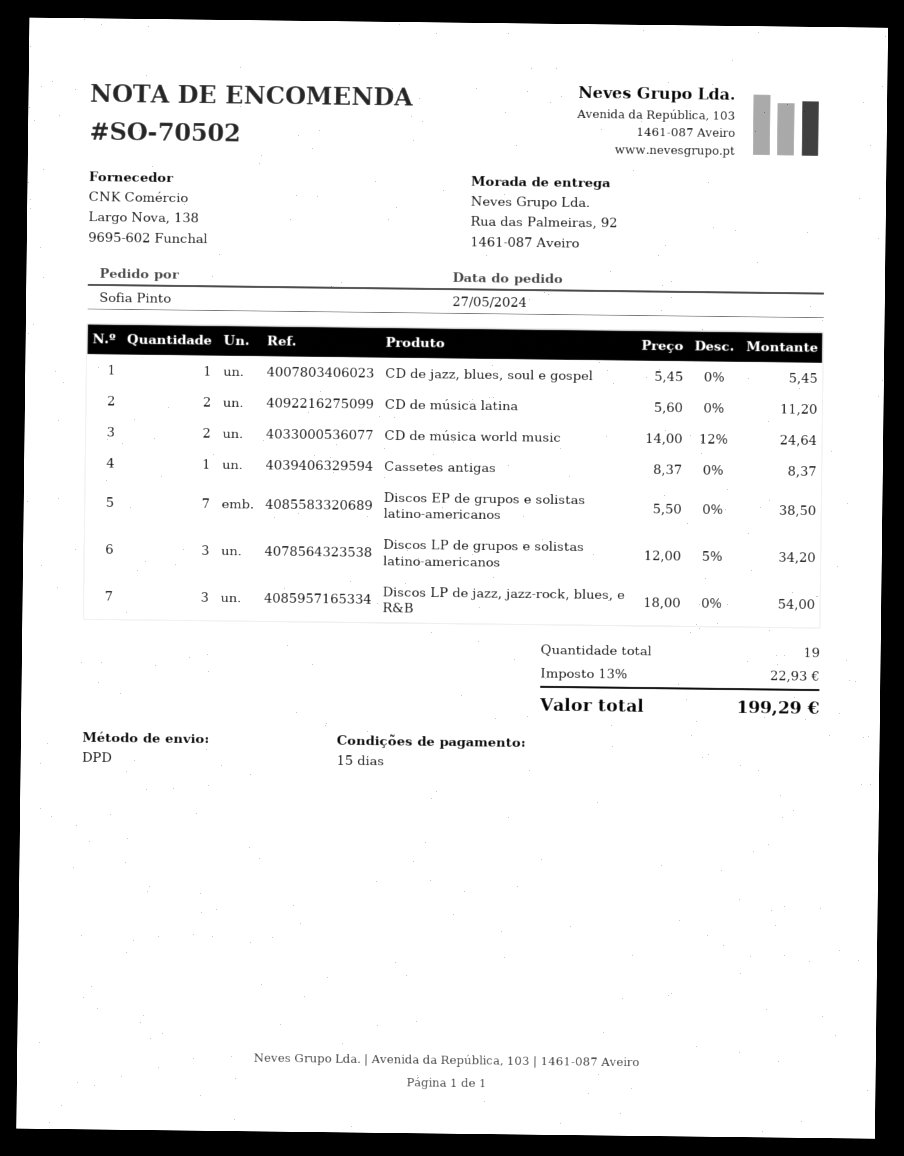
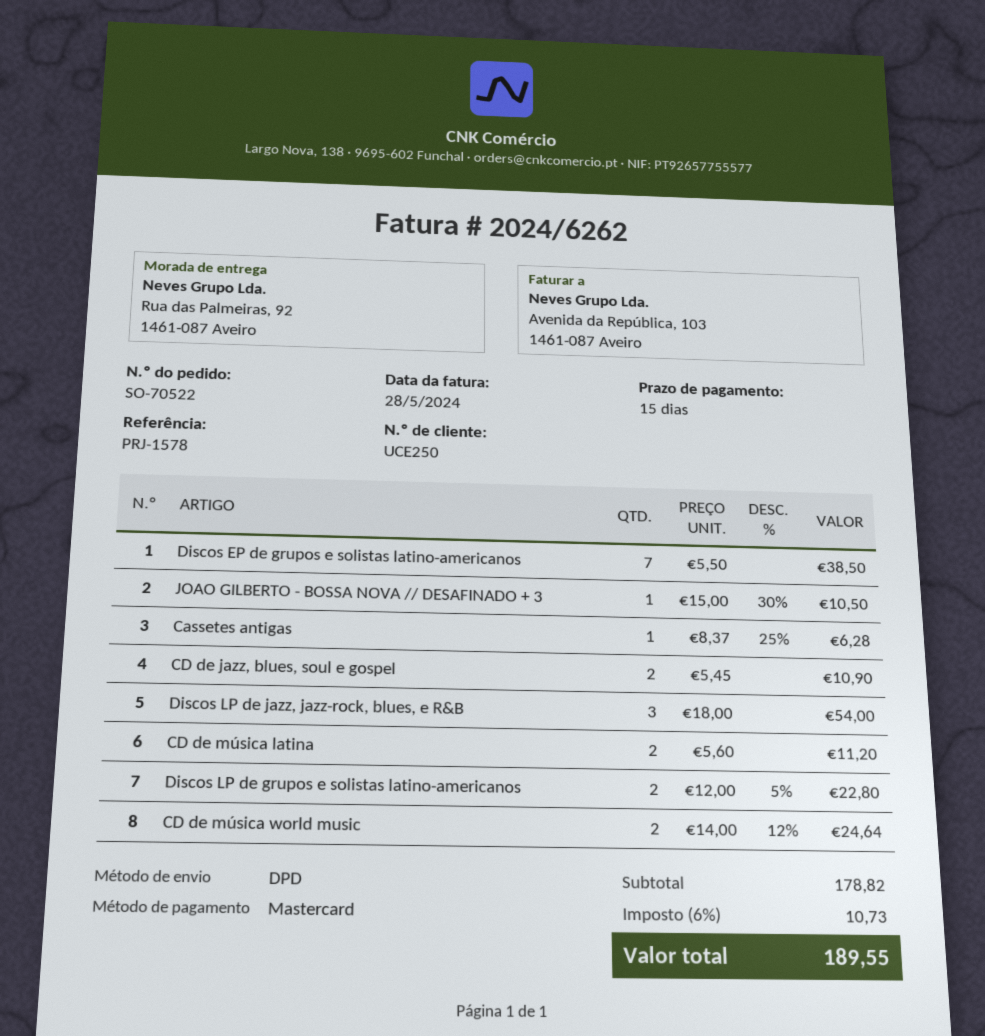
order number: SO-70502 -> SO-70522
CD de jazz, blues, soul e gospel: 1 x 5.45 = 5.45 -> 2 x 5.45 = 10.90
Cassetes antigas: 1 x 8.37 = 8.37 -> 1 x 8.37 - 25% = 6.28
Discos LP de grupos e solistas latino-americanos: 3 x 12.00 - 5% = 34.20 -> 2 x 12.00 - 5% = 22.80
JOAO GILBERTO - BOSSA NOVA // DESAFINADO + 3: none -> 1 x 15.00 - 30% = 10.50
tax: 13% = 22.93 -> 6% = 10.73
total: 199.29 -> 189.55

